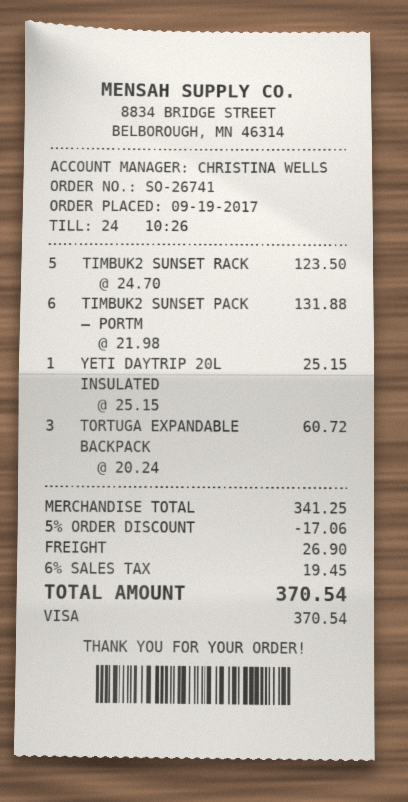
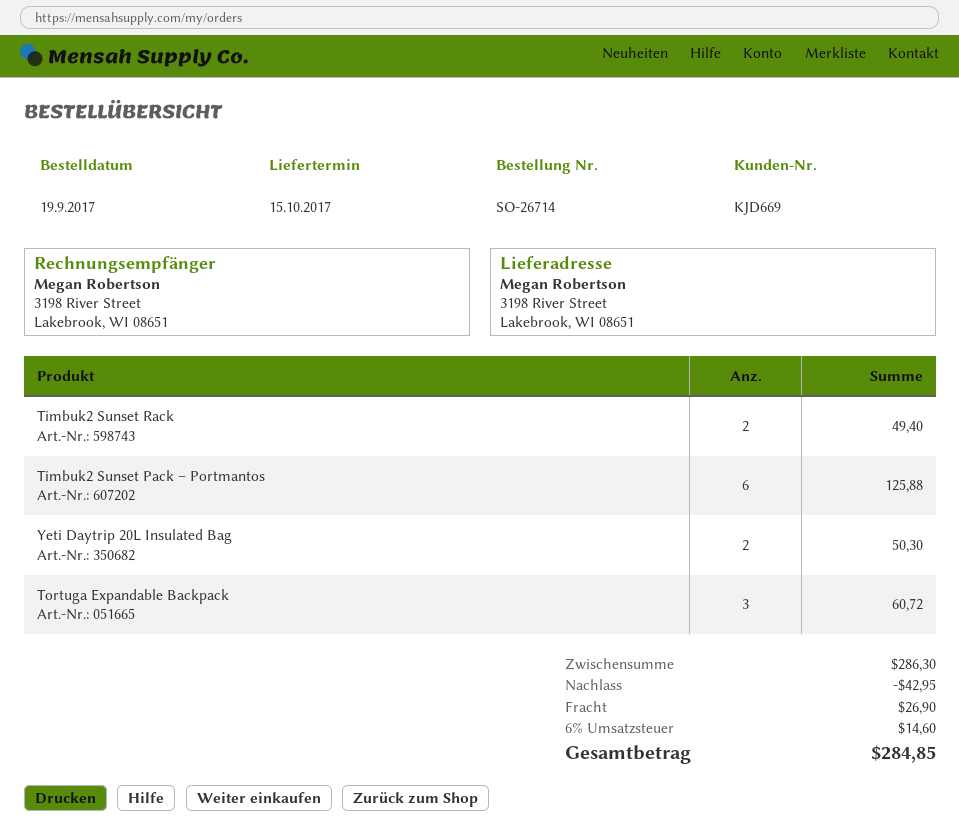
order number: SO-26741 -> SO-26714
TIMBUK2 SUNSET RACK: 5 for 123.50 -> 2 for 49.40
TIMBUK2 SUNSET PACK – PORTM: 6 for 131.88 -> 6 for 125.88
YETI DAYTRIP 20L INSULATED: 1 for 25.15 -> 2 for 50.30
subtotal: 341.25 -> 286.30
discount: 17.06 -> 42.95
tax: 6% = 19.45 -> 6% = 14.60
total: 370.54 -> 284.85

